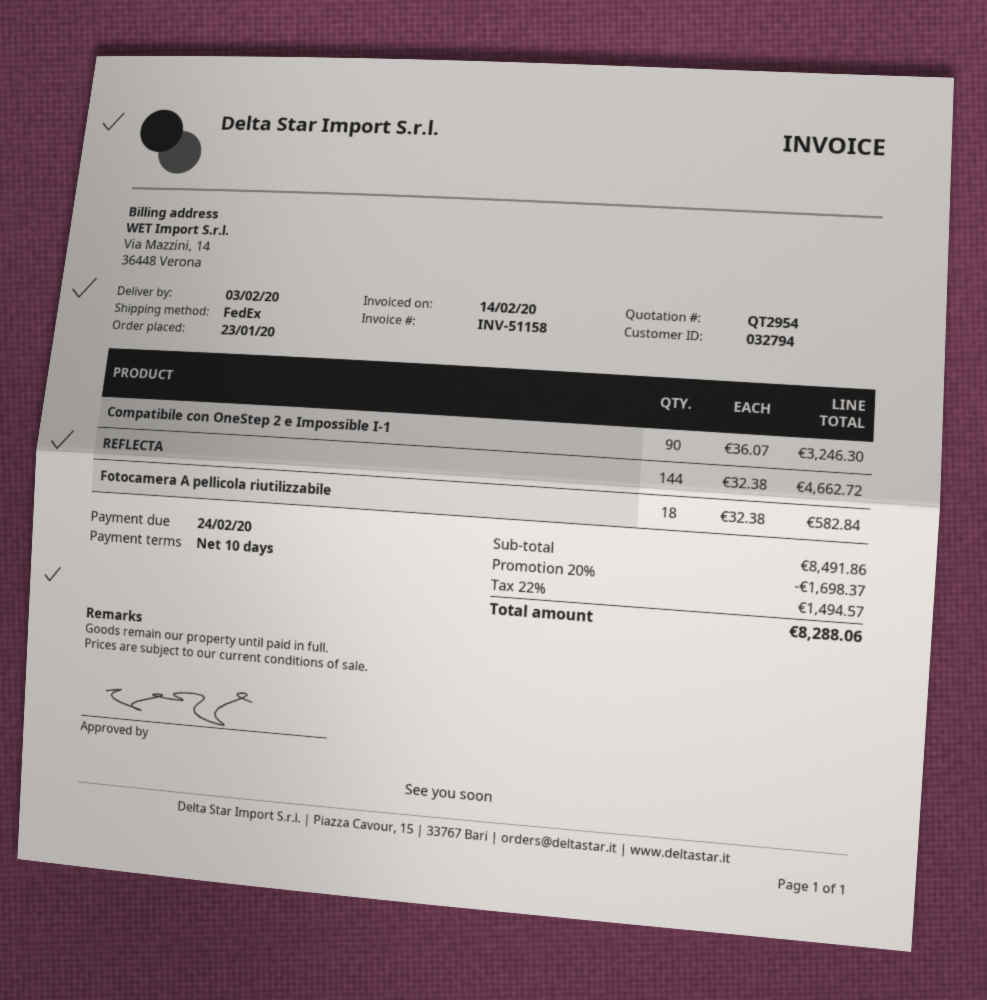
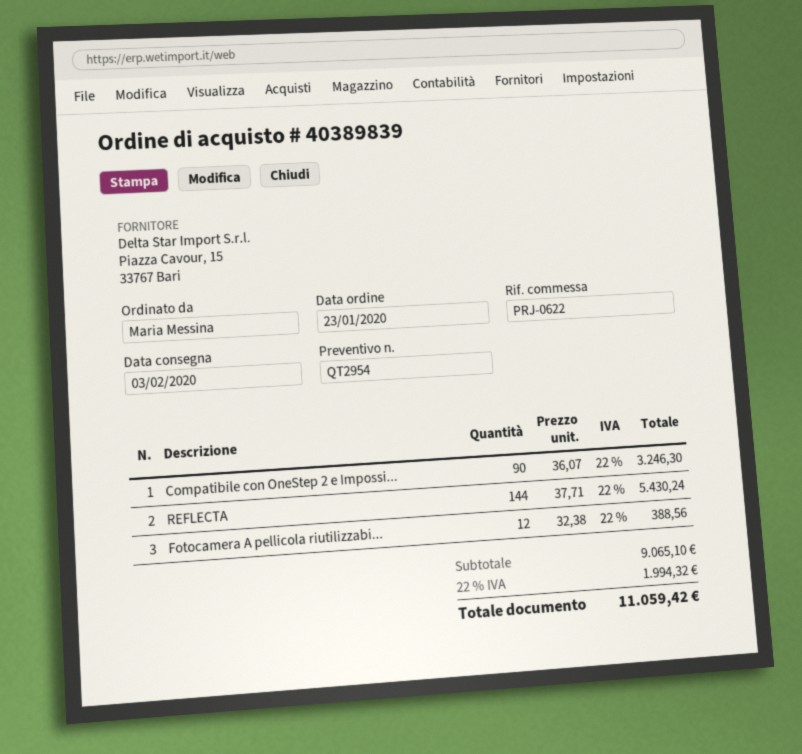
REFLECTA: 144 x 32.38 = 4662.72 -> 144 x 37.71 = 5430.24
Fotocamera A pellicola riutilizzabile: 18 x 32.38 = 582.84 -> 12 x 32.38 = 388.56
subtotal: 8491.86 -> 9065.10
discount: 20% = 1698.37 -> none
tax: 22% = 1494.57 -> 22% = 1994.32
total: 8288.06 -> 11059.42

